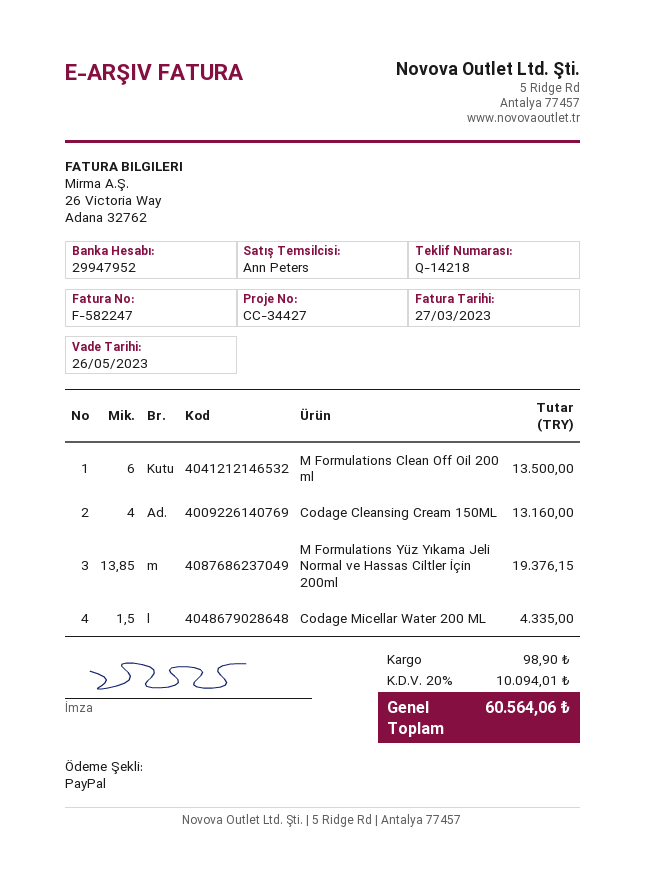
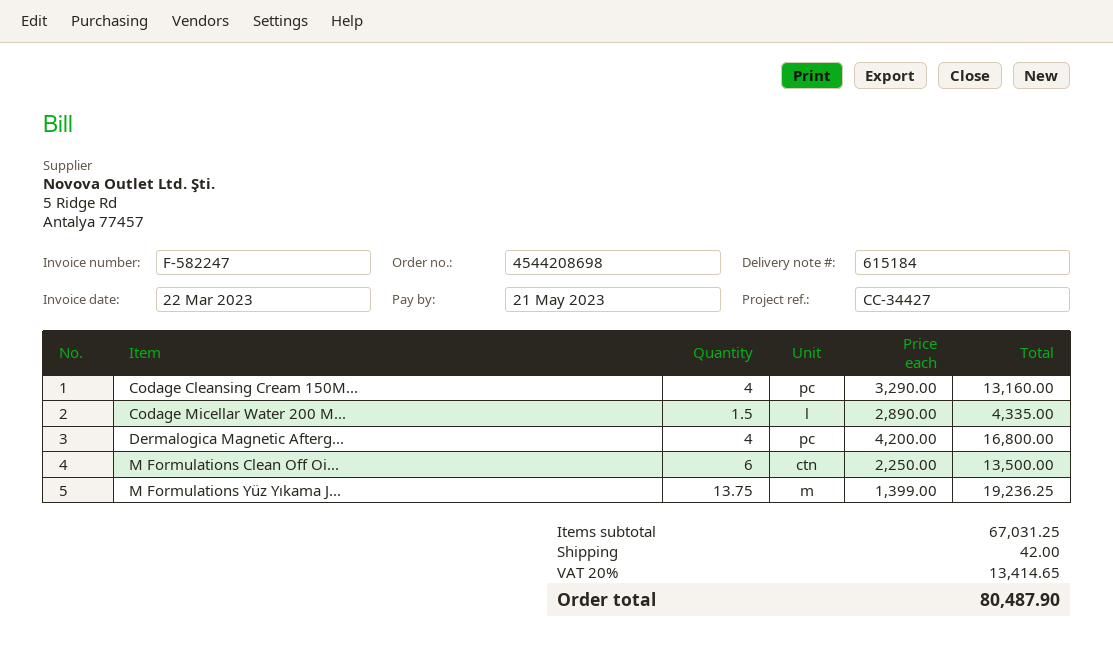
invoice date: 2023-03-27 -> 2023-03-22
due date: 2023-05-26 -> 2023-05-21
M Formulations Yüz Yıkama Jeli Normal ve Hassas Ciltler İçin 200ml: 13.85 for 19376.15 -> 13.75 for 19236.25
Dermalogica Magnetic Afterg...: none -> 4 for 16800.00
shipping: 98.90 -> 42.00
tax: 20% = 10094.01 -> 20% = 13414.65
total: 60564.06 -> 80487.90

